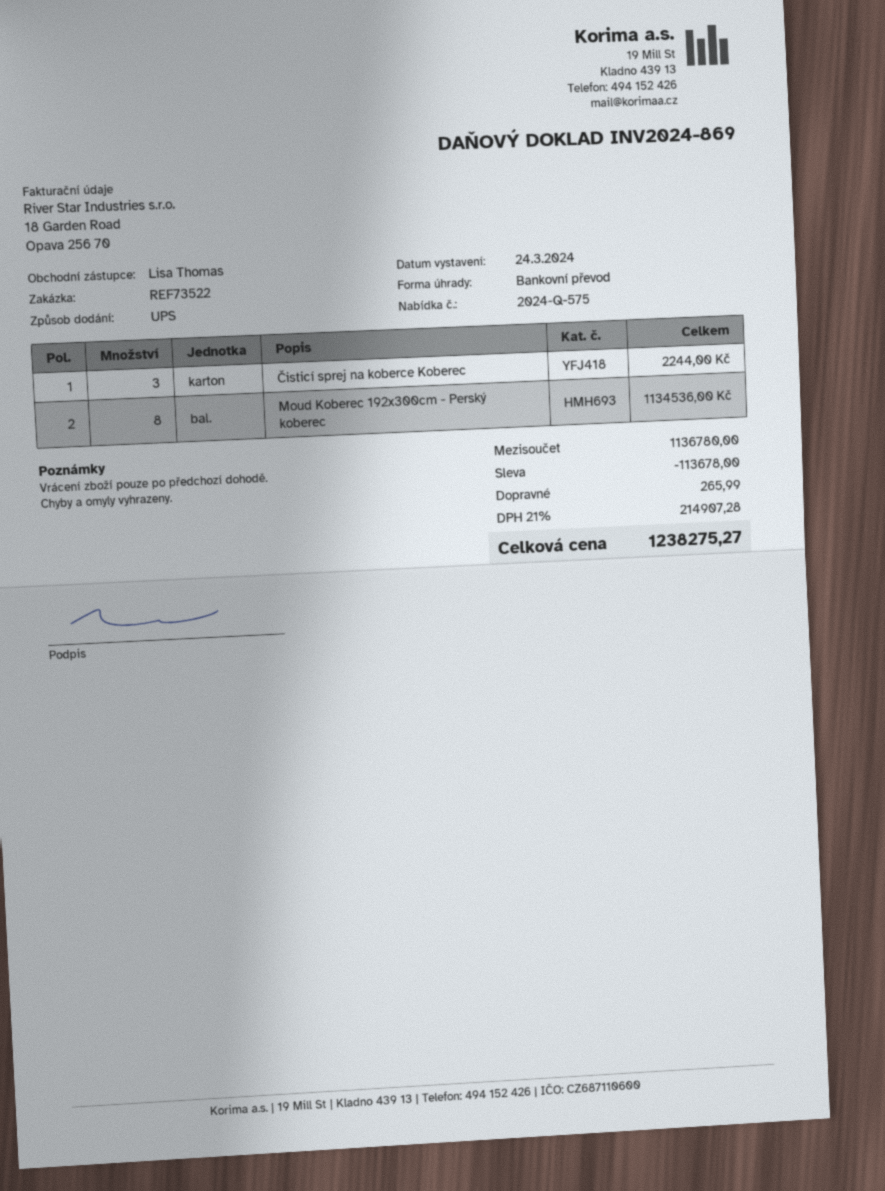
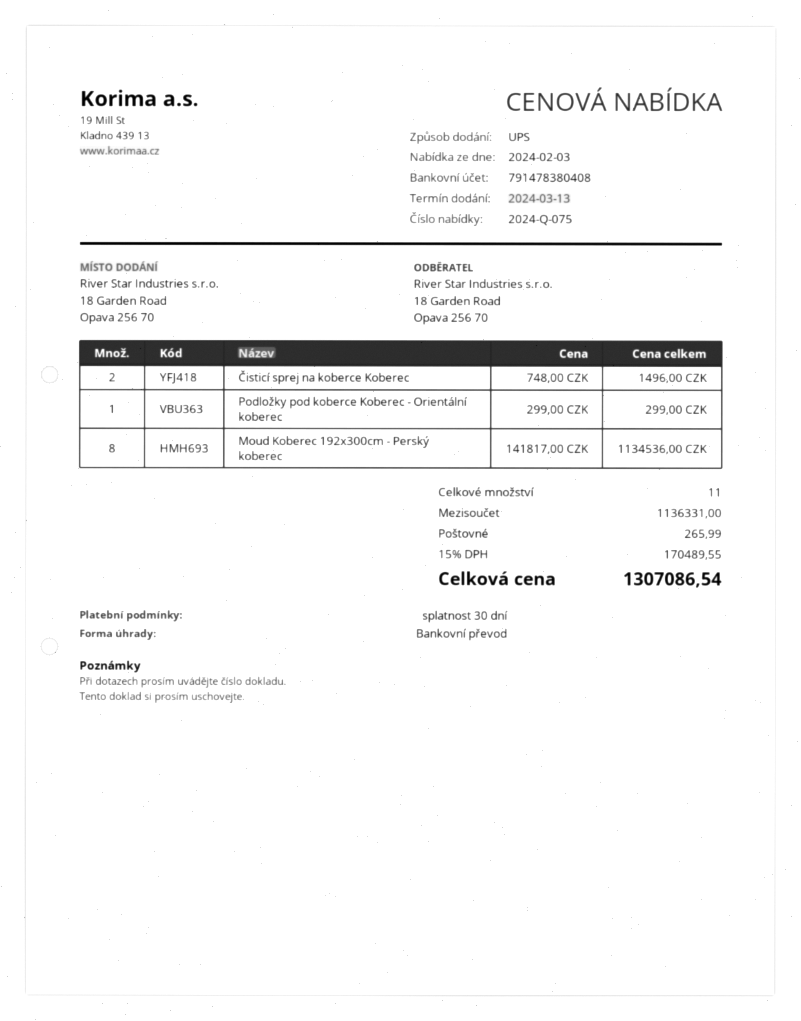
quote number: 2024-Q-575 -> 2024-Q-075
Čisticí sprej na koberce Koberec: 3 for 2244.00 -> 2 for 1496.00
Podložky pod koberce Koberec - Orientální koberec: none -> 1 for 299.00
subtotal: 1136780.00 -> 1136331.00
discount: 113678.00 -> none
tax: 21% = 214907.28 -> 15% = 170489.55
total: 1238275.27 -> 1307086.54

